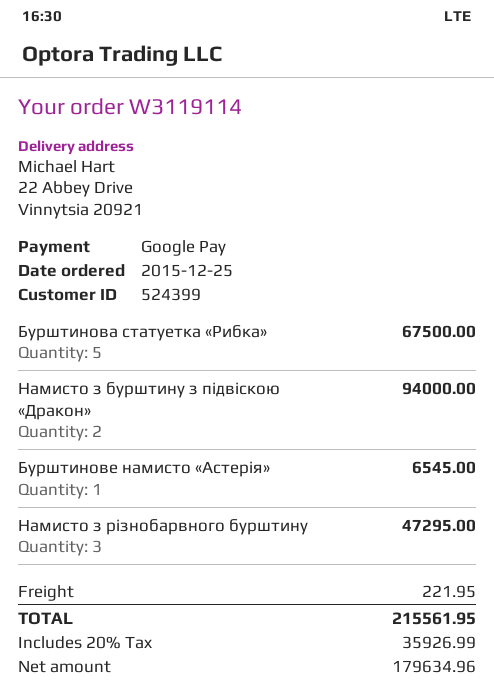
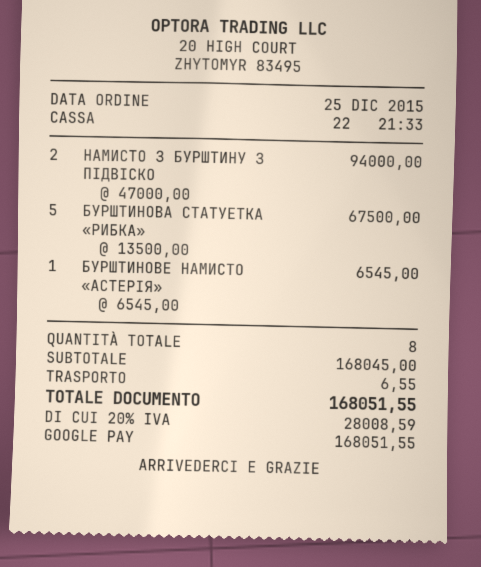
Намисто з різнобарвного бурштину: 3 for 47295.00 -> none
shipping: 221.95 -> 6.55
tax: 20% = 35926.99 -> 20% = 28008.59
total: 215561.95 -> 168051.55

